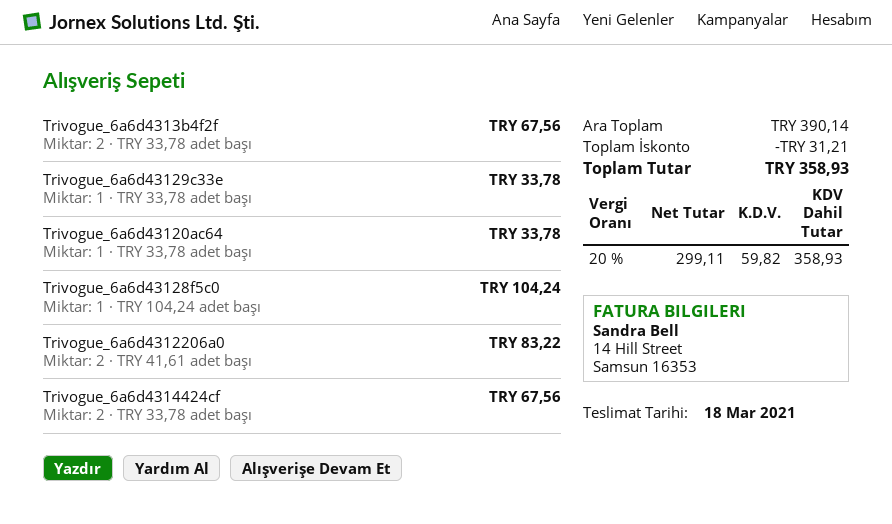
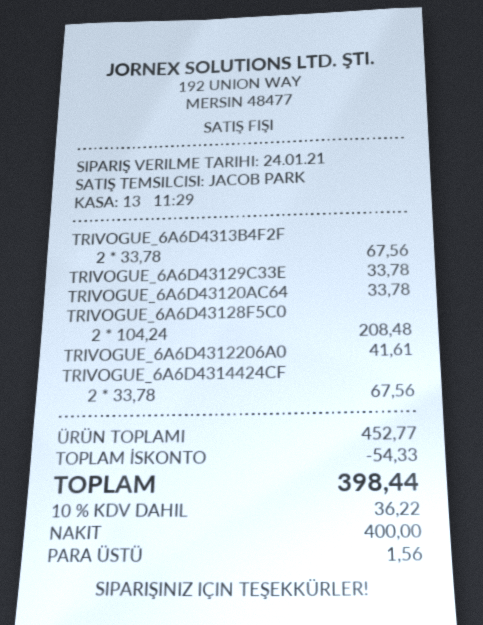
Trivogue_6a6d43128f5c0: 1 x 104.24 = 104.24 -> 2 x 104.24 = 208.48
Trivogue_6a6d4312206a0: 2 x 41.61 = 83.22 -> 1 x 41.61 = 41.61
subtotal: 390.14 -> 452.77
discount: 31.21 -> 54.33
tax: 20% = 59.82 -> 10% = 36.22
total: 358.93 -> 398.44

